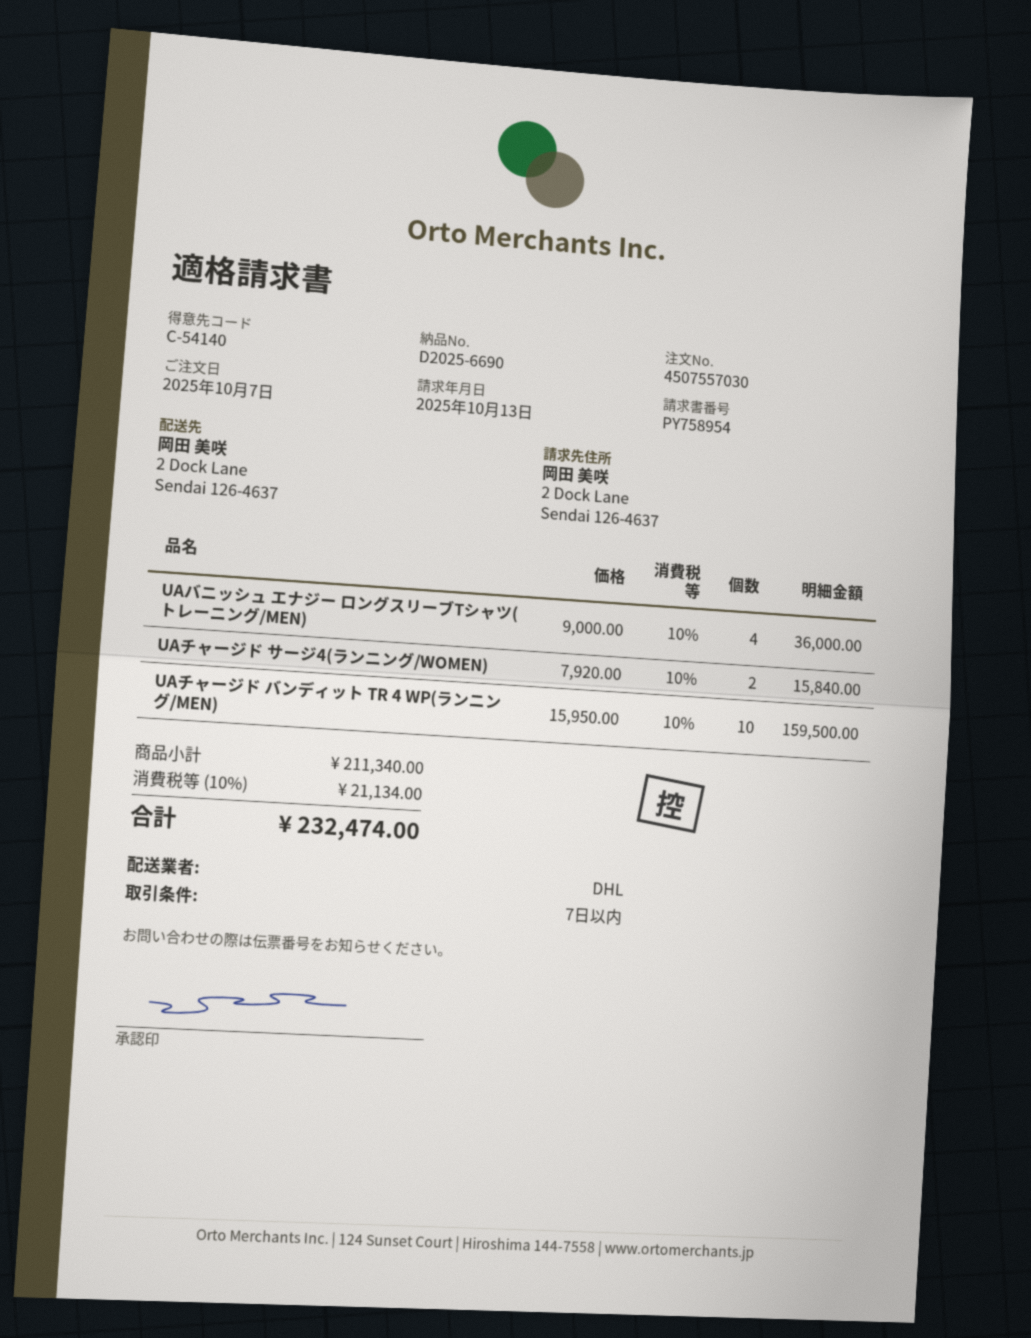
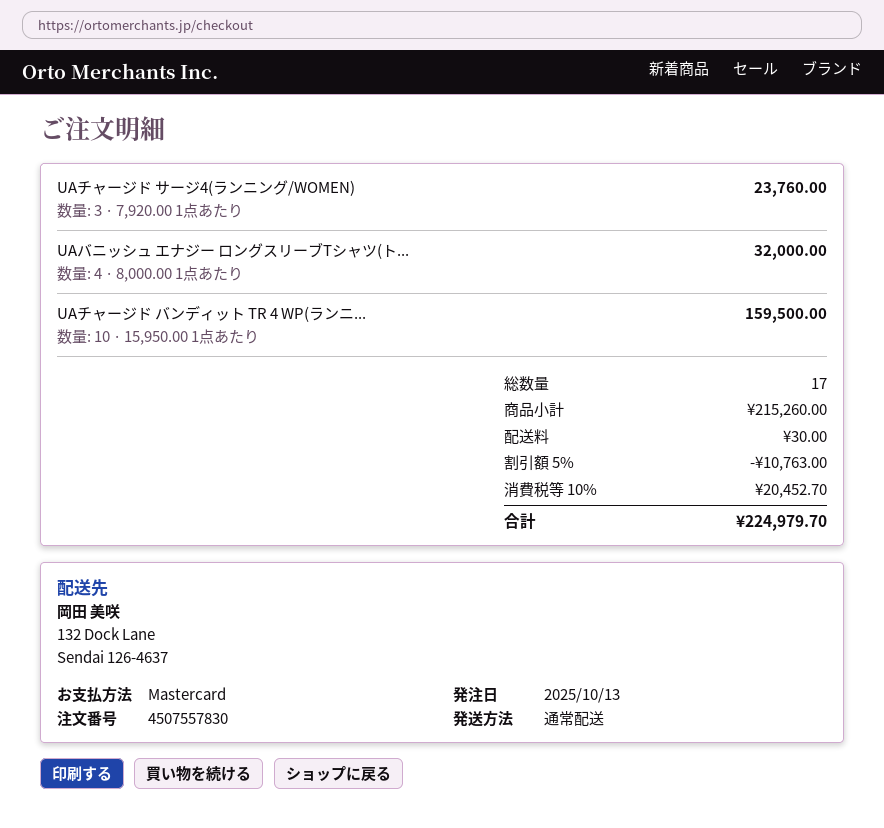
order number: 4507557030 -> 4507557830
order date: 2025-10-07 -> 2025-10-13
shipping method: DHL -> standard
ship to: 2 Dock Lane, Sendai 126-4637 -> 132 Dock Lane, Sendai 126-4637
UAバニッシュ エナジー ロングスリーブTシャツ(トレーニング/MEN): 4 x 9000.00 = 36000.00 -> 4 x 8000.00 = 32000.00
UAチャージド サージ4(ランニング/WOMEN): 2 x 7920.00 = 15840.00 -> 3 x 7920.00 = 23760.00
subtotal: 211340.00 -> 215260.00
discount: none -> 5% = 10763.00
shipping: none -> 30.00
tax: 10% = 21134.00 -> 10% = 20452.70
total: 232474.00 -> 224979.70

